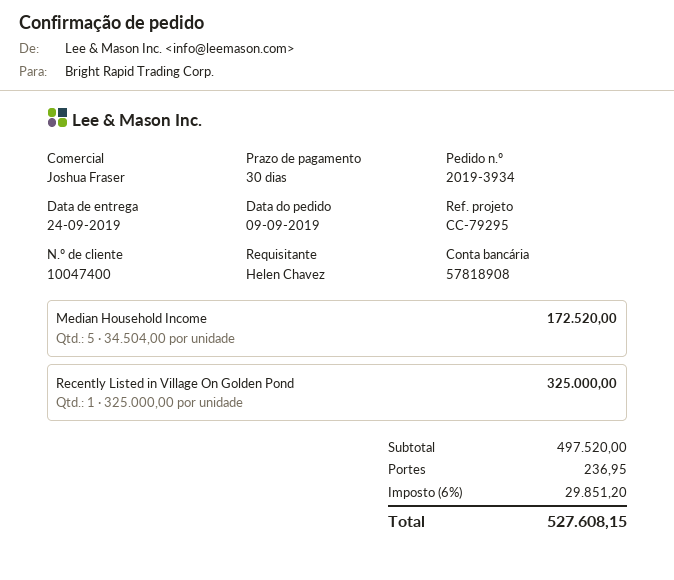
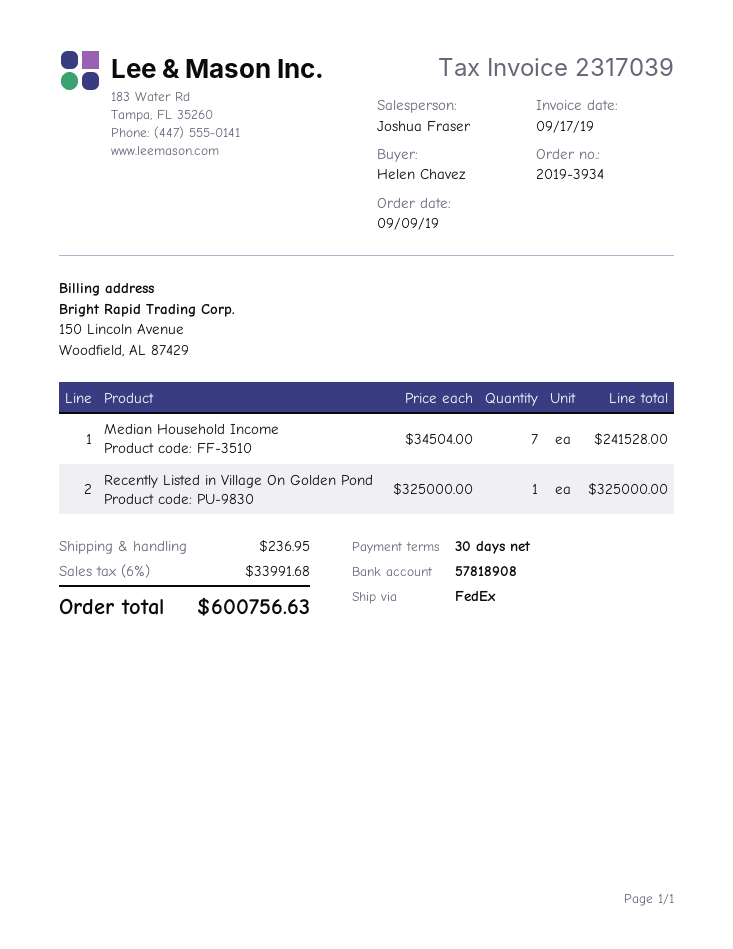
Median Household Income: 5 x 34504.00 = 172520.00 -> 7 x 34504.00 = 241528.00
tax: 6% = 29851.20 -> 6% = 33991.68
total: 527608.15 -> 600756.63

